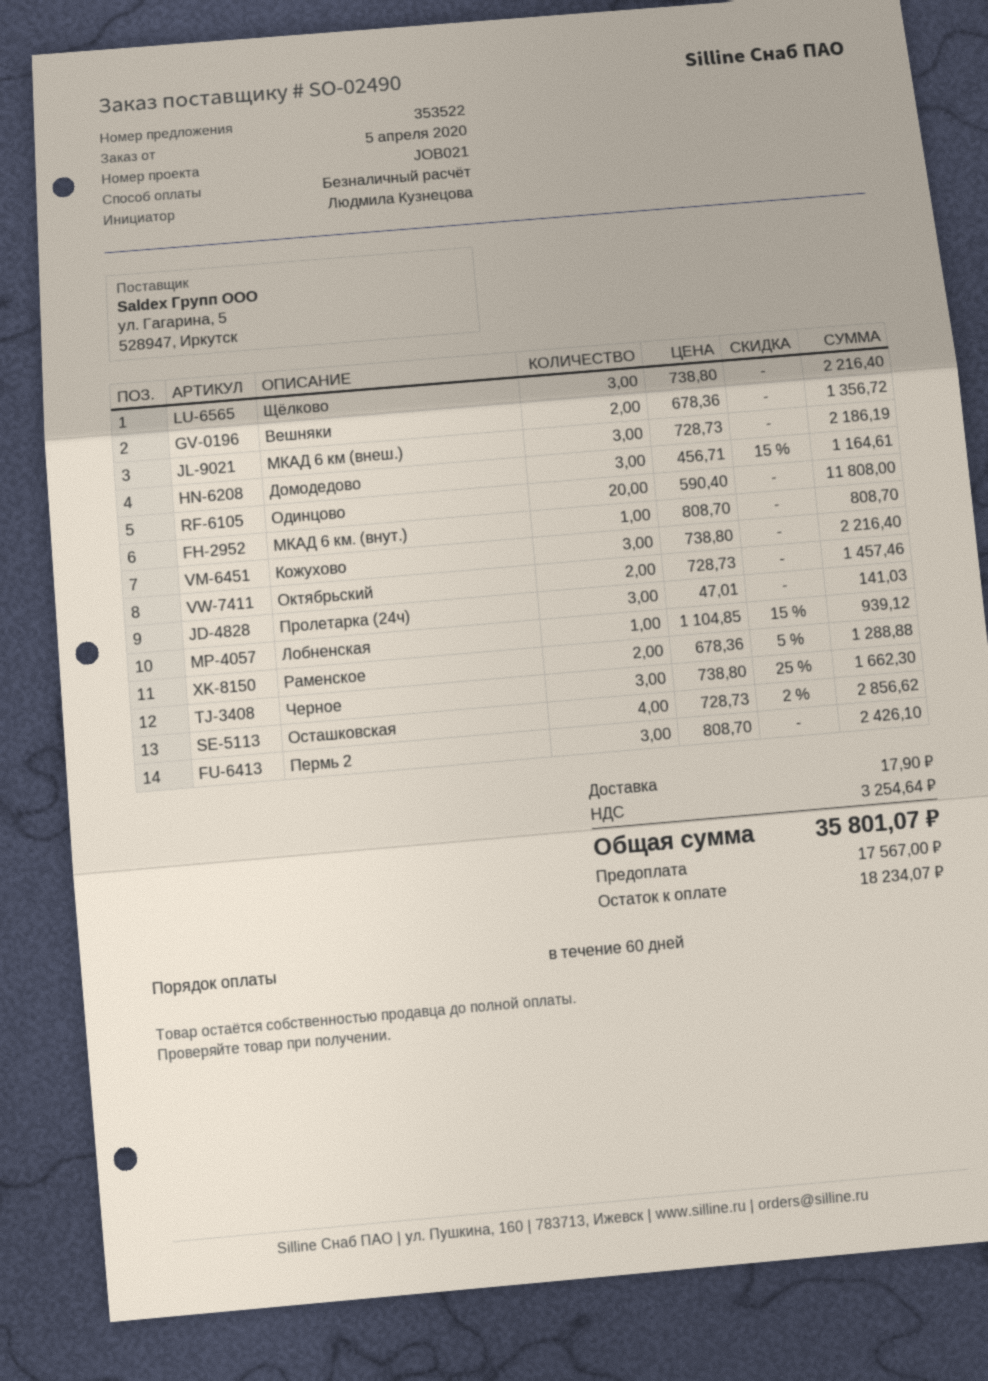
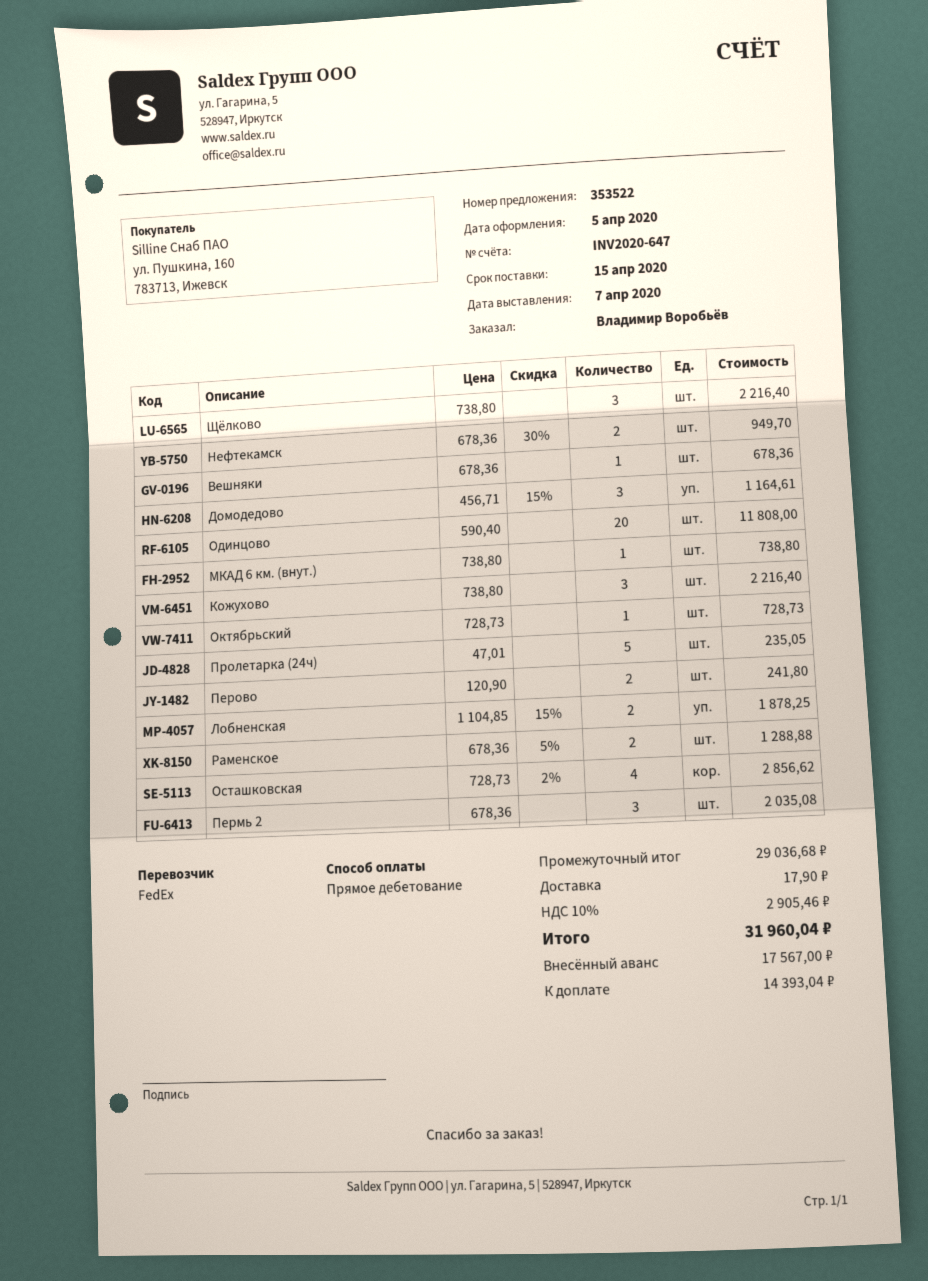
ordered by: Людмила Кузнецова -> Владимир Воробьёв
payment method: bank transfer -> direct debit
Вешняки: 2 x 678.36 = 1356.72 -> 1 x 678.36 = 678.36
МКАД 6 км (внеш.): 3 x 728.73 = 2186.19 -> none
МКАД 6 км. (внут.): 1 x 808.70 = 808.70 -> 1 x 738.80 = 738.80
Октябрьский: 2 x 728.73 = 1457.46 -> 1 x 728.73 = 728.73
Пролетарка (24ч): 3 x 47.01 = 141.03 -> 5 x 47.01 = 235.05
Лобненская: 1 x 1104.85 - 15% = 939.12 -> 2 x 1104.85 - 15% = 1878.25
Черное: 3 x 738.80 - 25% = 1662.30 -> none
Пермь 2: 3 x 808.70 = 2426.10 -> 3 x 678.36 = 2035.08
Нефтекамск: none -> 2 x 678.36 - 30% = 949.70
Перово: none -> 2 x 120.90 = 241.80
tax: 3254.64 -> 2905.46
total: 35801.07 -> 31960.04
balance: 18234.07 -> 14393.04

